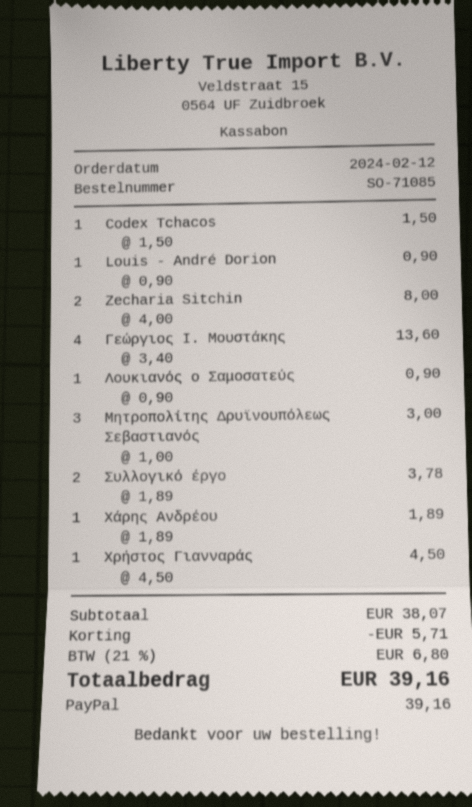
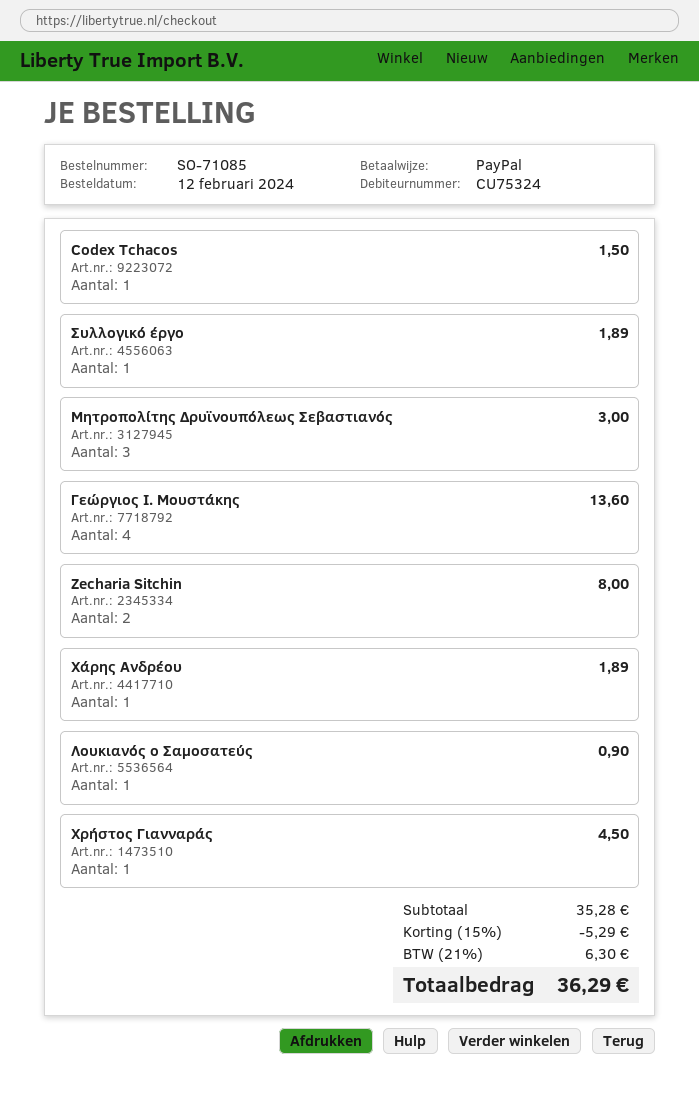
Louis - André Dorion: 1 for 0.90 -> none
Συλλογικό έργο: 2 for 3.78 -> 1 for 1.89
subtotal: 38.07 -> 35.28
discount: 5.71 -> 5.29
tax: 21% = 6.80 -> 21% = 6.30
total: 39.16 -> 36.29

